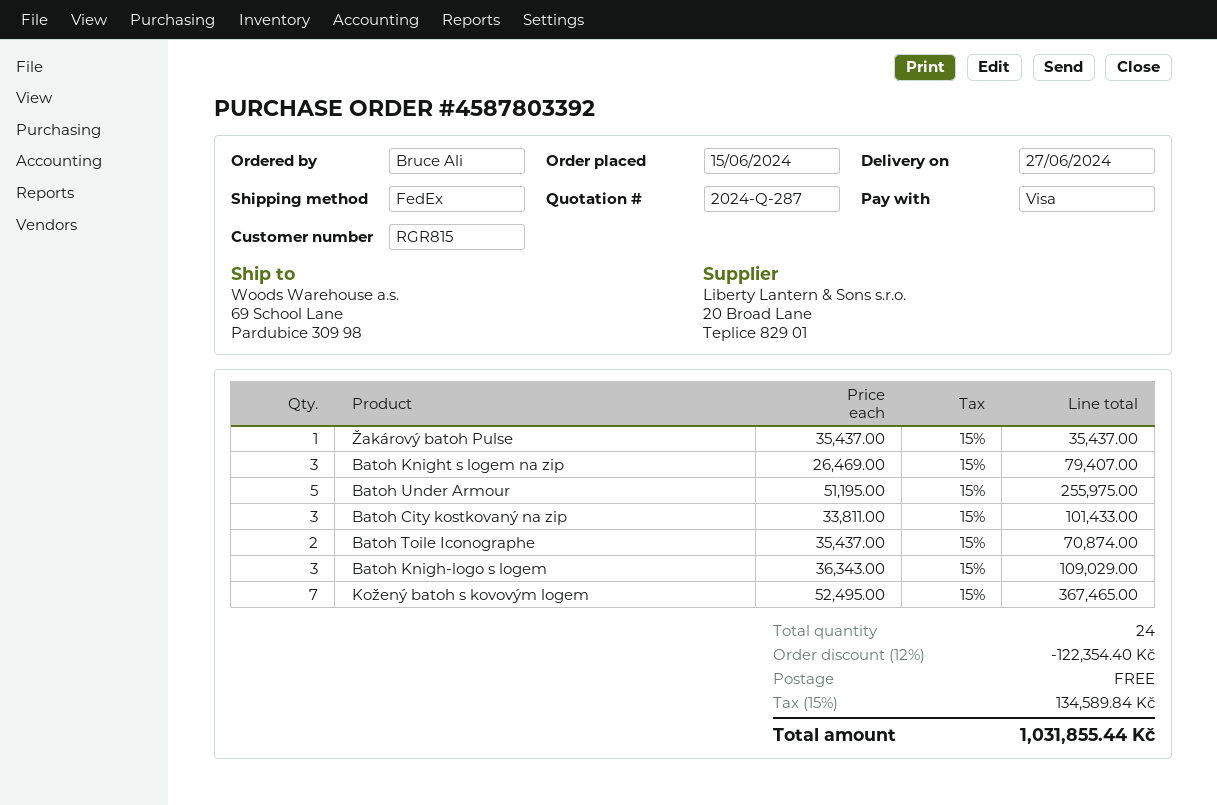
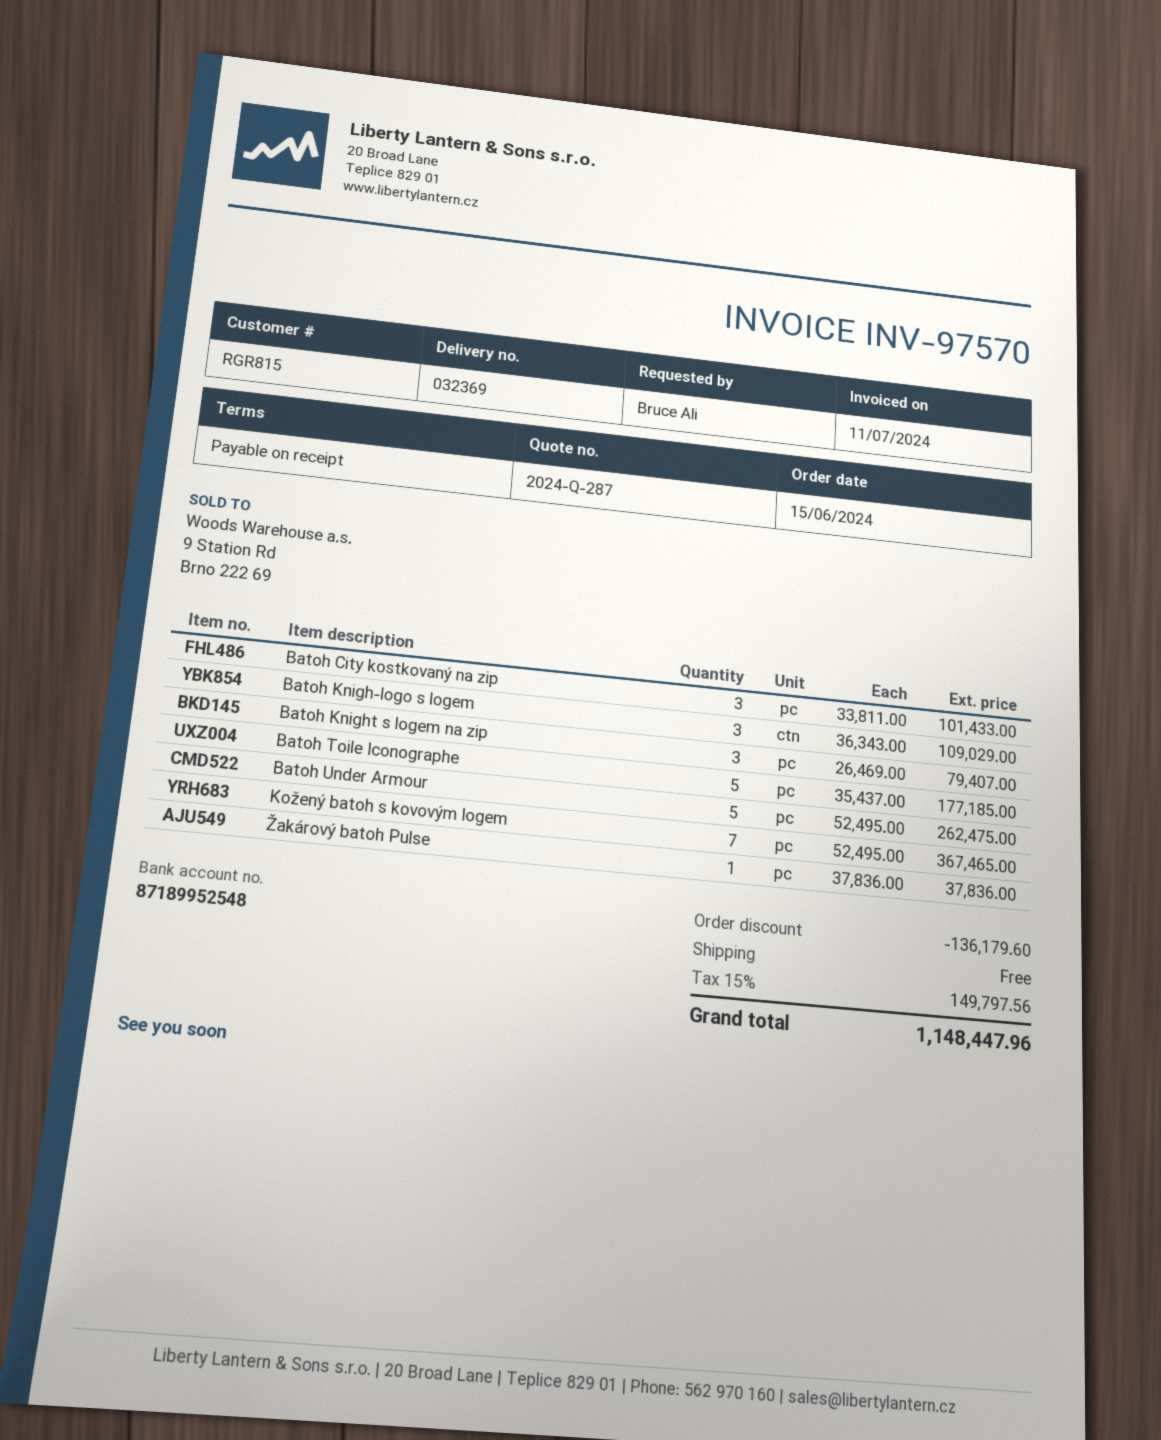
Žakárový batoh Pulse: 1 x 35437.00 = 35437.00 -> 1 x 37836.00 = 37836.00
Batoh Under Armour: 5 x 51195.00 = 255975.00 -> 5 x 52495.00 = 262475.00
Batoh Toile Iconographe: 2 x 35437.00 = 70874.00 -> 5 x 35437.00 = 177185.00
discount: 122354.40 -> 136179.60
tax: 15% = 134589.84 -> 15% = 149797.56
total: 1031855.44 -> 1148447.96

